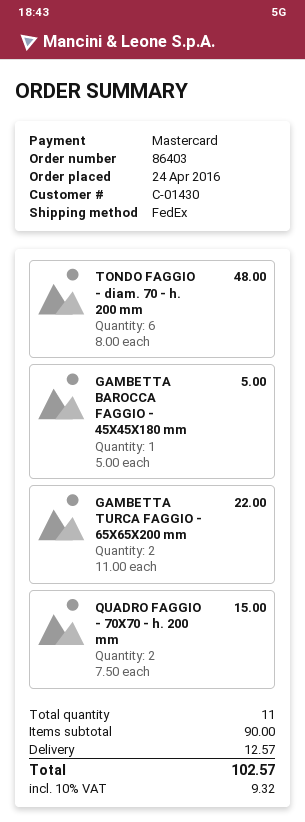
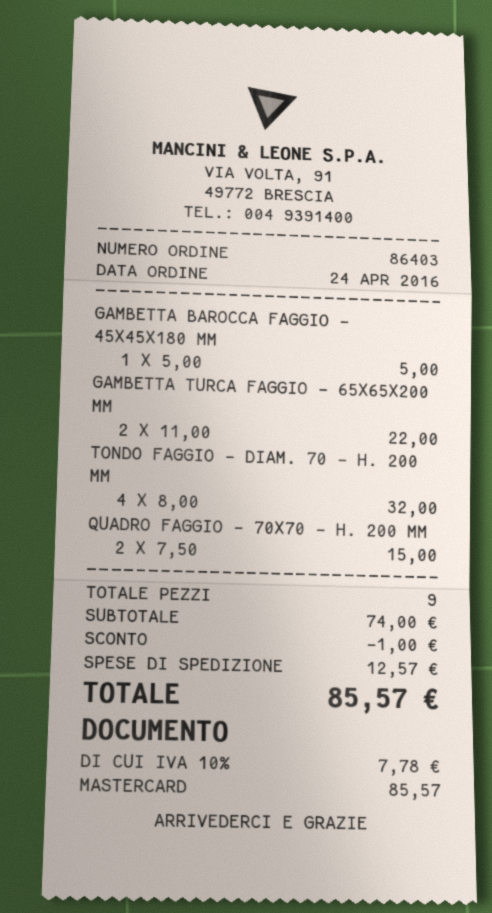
TONDO FAGGIO - diam. 70 - h. 200 mm: 6 x 8.00 = 48.00 -> 4 x 8.00 = 32.00
total quantity: 11 -> 9
subtotal: 90.00 -> 74.00
discount: none -> 1.00
tax: 10% = 9.32 -> 10% = 7.78
total: 102.57 -> 85.57

